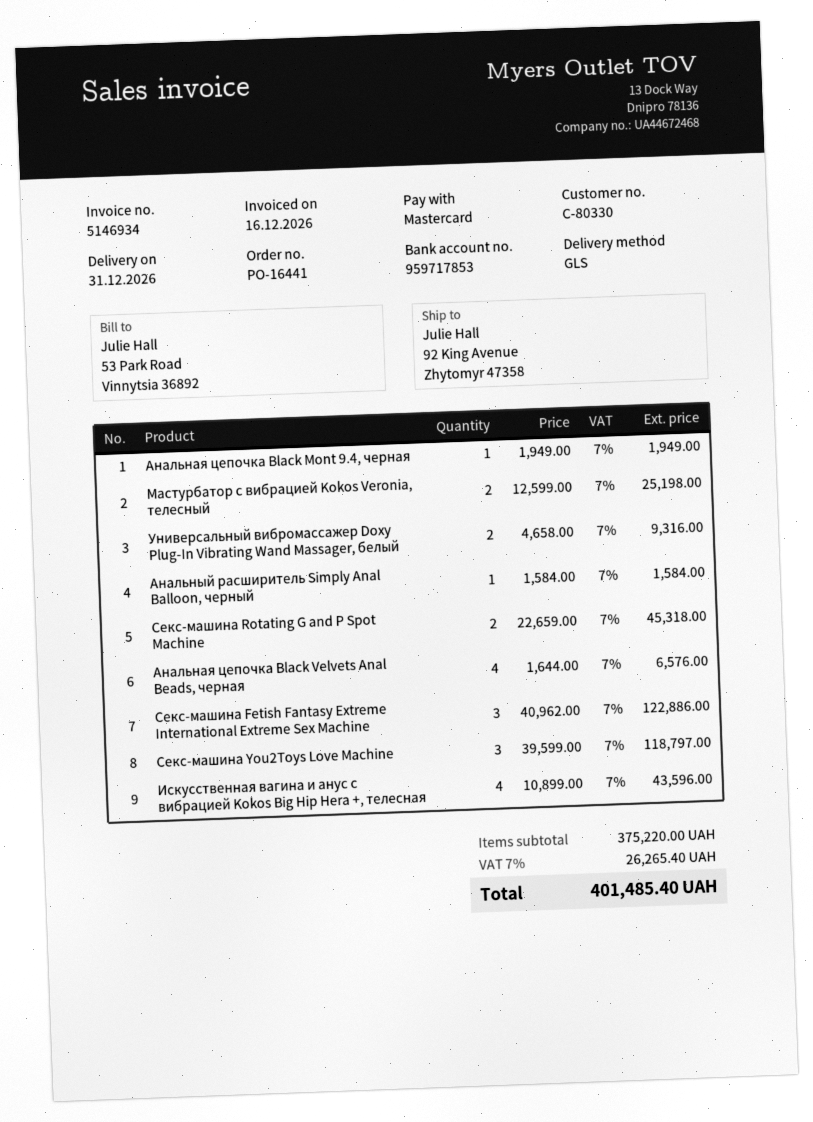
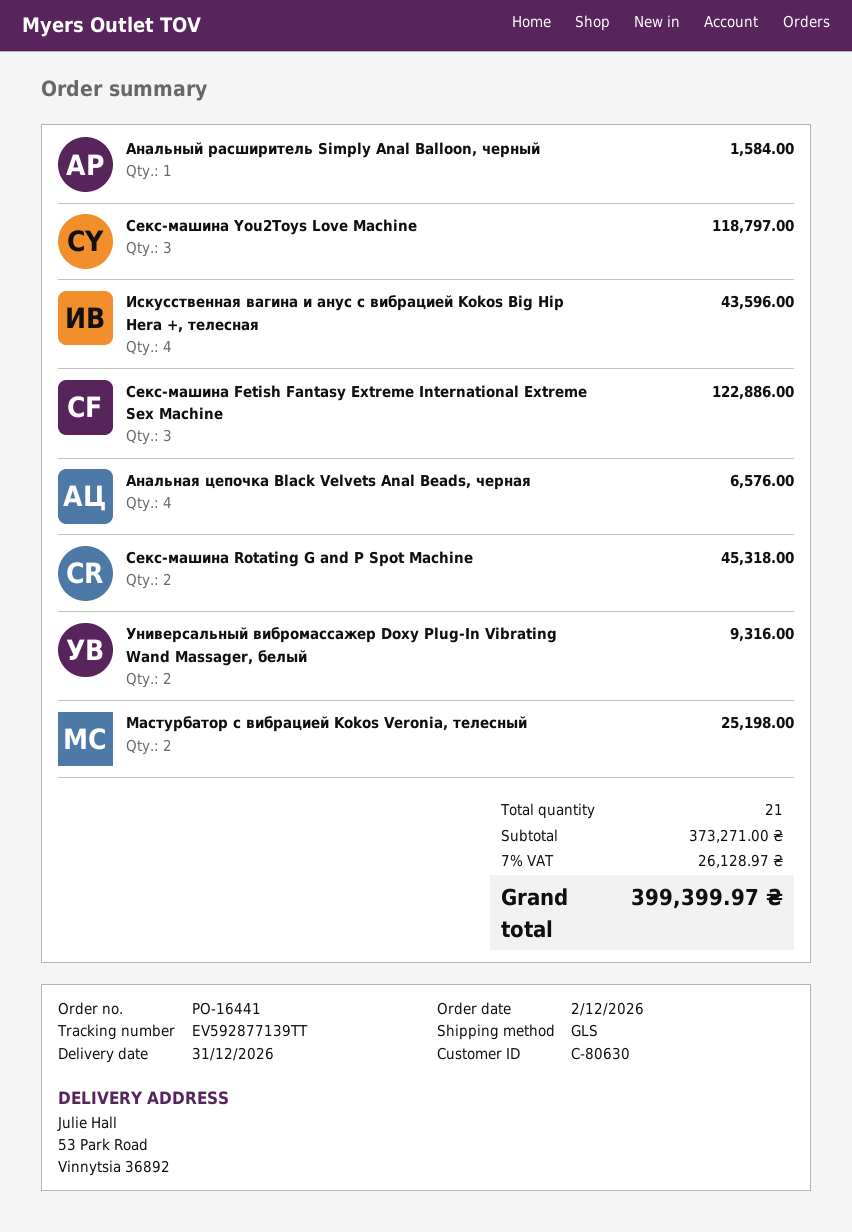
customer number: C-80330 -> C-80630
ship to: 92 King Avenue, Zhytomyr 47358 -> 53 Park Road, Vinnytsia 36892
Анальная цепочка Black Mont 9.4, черная: 1 for 1949.00 -> none
subtotal: 375220.00 -> 373271.00
tax: 7% = 26265.40 -> 7% = 26128.97
total: 401485.40 -> 399399.97

